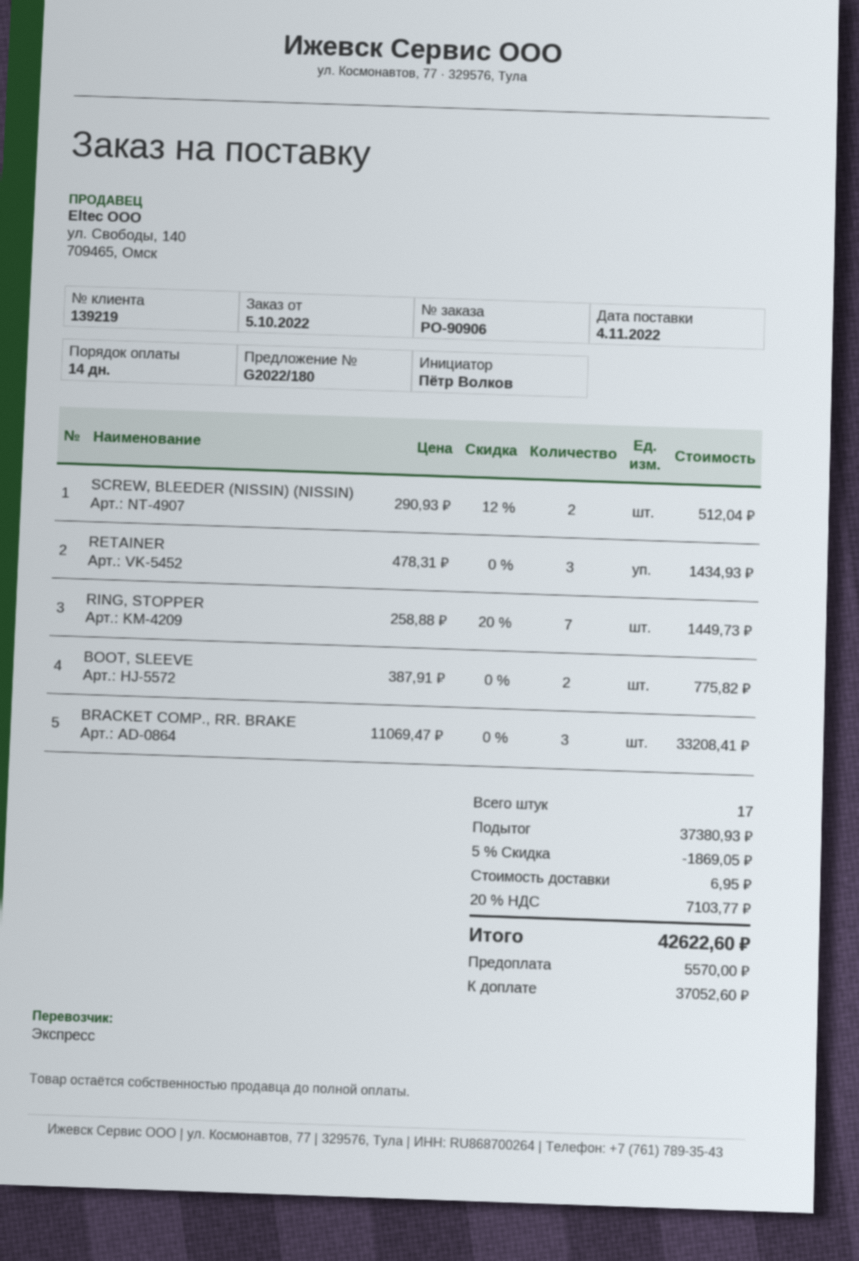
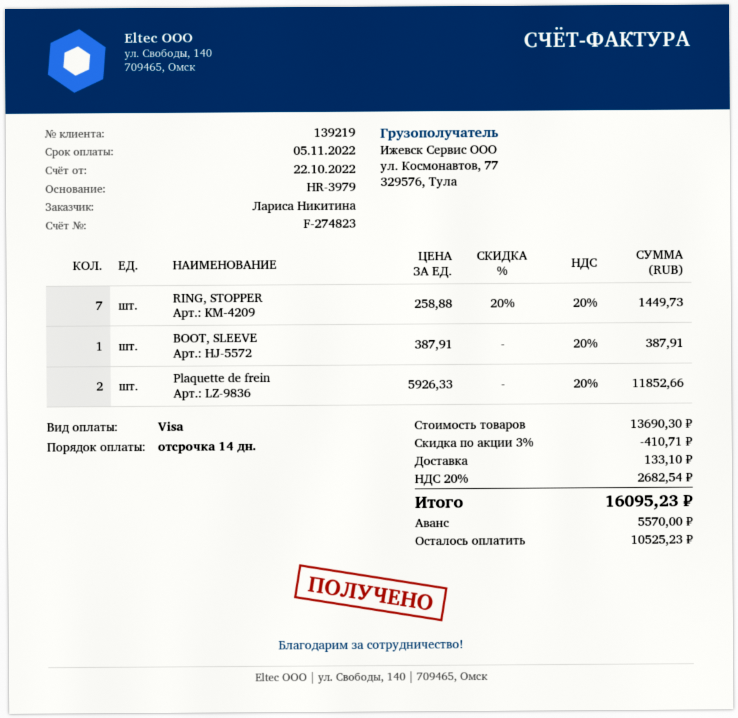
ordered by: Пётр Волков -> Лариса Никитина
SCREW, BLEEDER (NISSIN) (NISSIN): 2 x 290.93 - 12% = 512.04 -> none
RETAINER: 3 x 478.31 = 1434.93 -> none
BOOT, SLEEVE: 2 x 387.91 = 775.82 -> 1 x 387.91 = 387.91
BRACKET COMP., RR. BRAKE: 3 x 11069.47 = 33208.41 -> none
Plaquette de frein: none -> 2 x 5926.33 = 11852.66
subtotal: 37380.93 -> 13690.30
discount: 5% = 1869.05 -> 3% = 410.71
shipping: 6.95 -> 133.10
tax: 20% = 7103.77 -> 20% = 2682.54
total: 42622.60 -> 16095.23
balance: 37052.60 -> 10525.23

